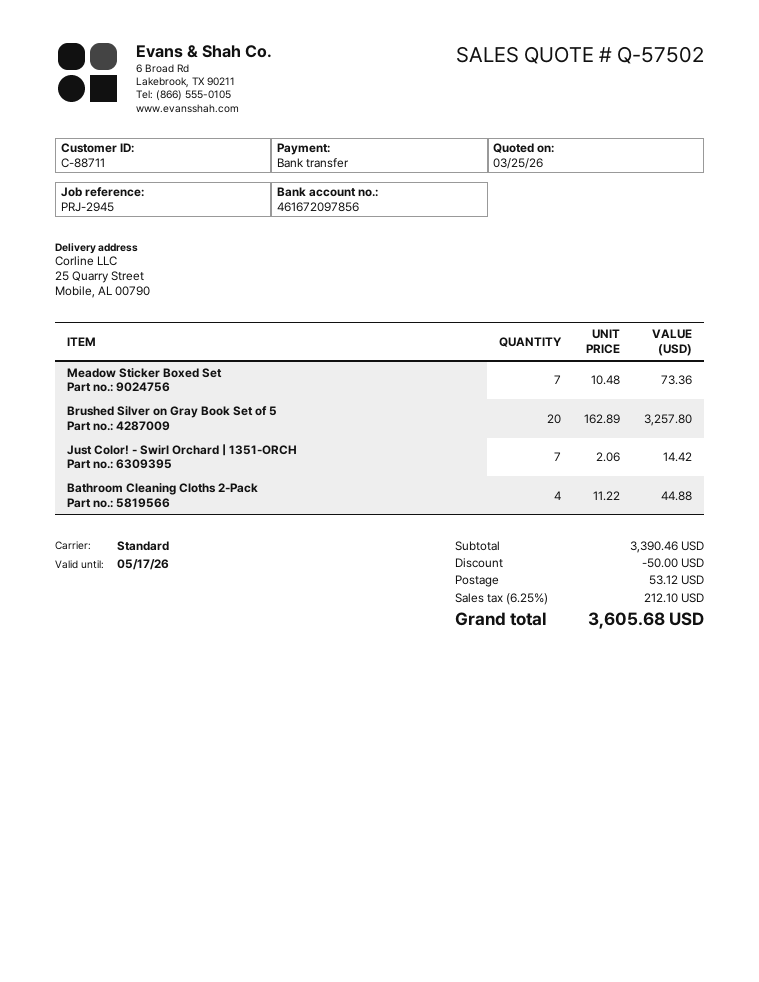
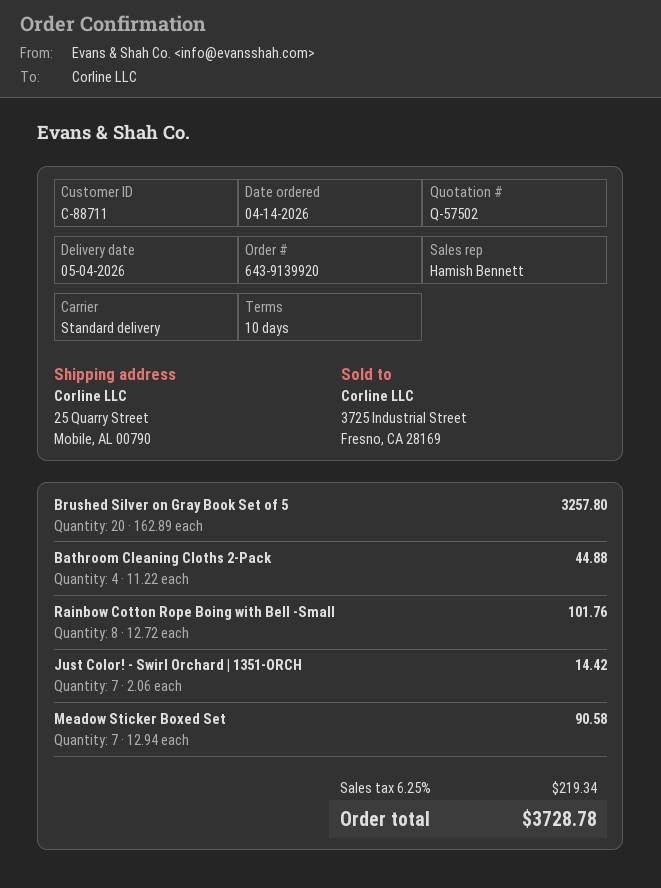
Meadow Sticker Boxed Set: 7 x 10.48 = 73.36 -> 7 x 12.94 = 90.58
Rainbow Cotton Rope Boing with Bell -Small: none -> 8 x 12.72 = 101.76
discount: 50.00 -> none
shipping: 53.12 -> none
tax: 6.25% = 212.10 -> 6.25% = 219.34
total: 3605.68 -> 3728.78

